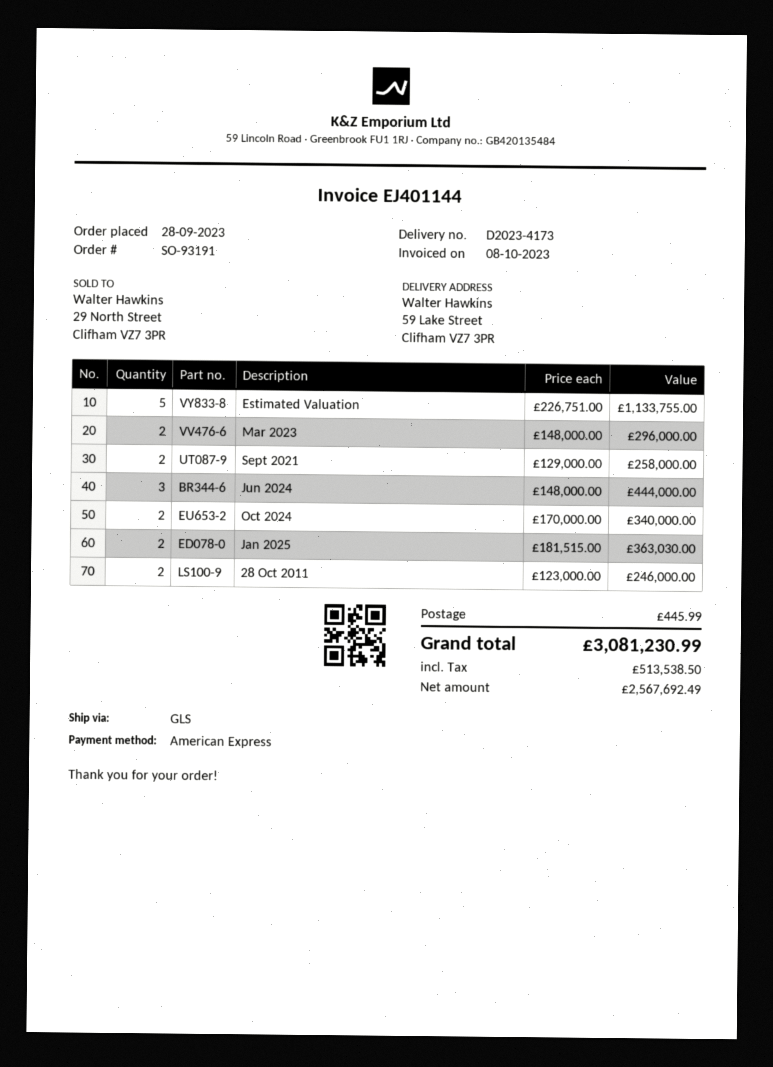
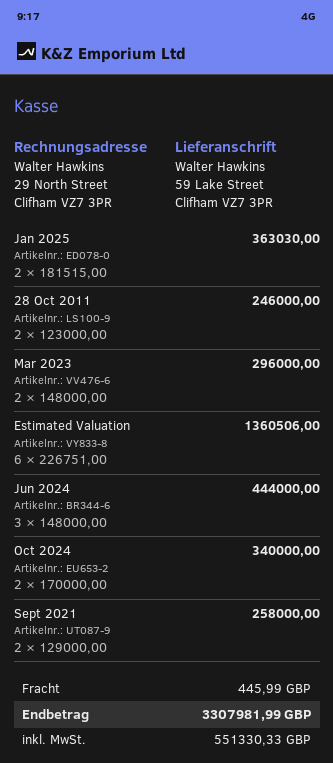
Estimated Valuation: 5 x 226751.00 = 1133755.00 -> 6 x 226751.00 = 1360506.00
tax: 513538.50 -> 551330.33
total: 3081230.99 -> 3307981.99

